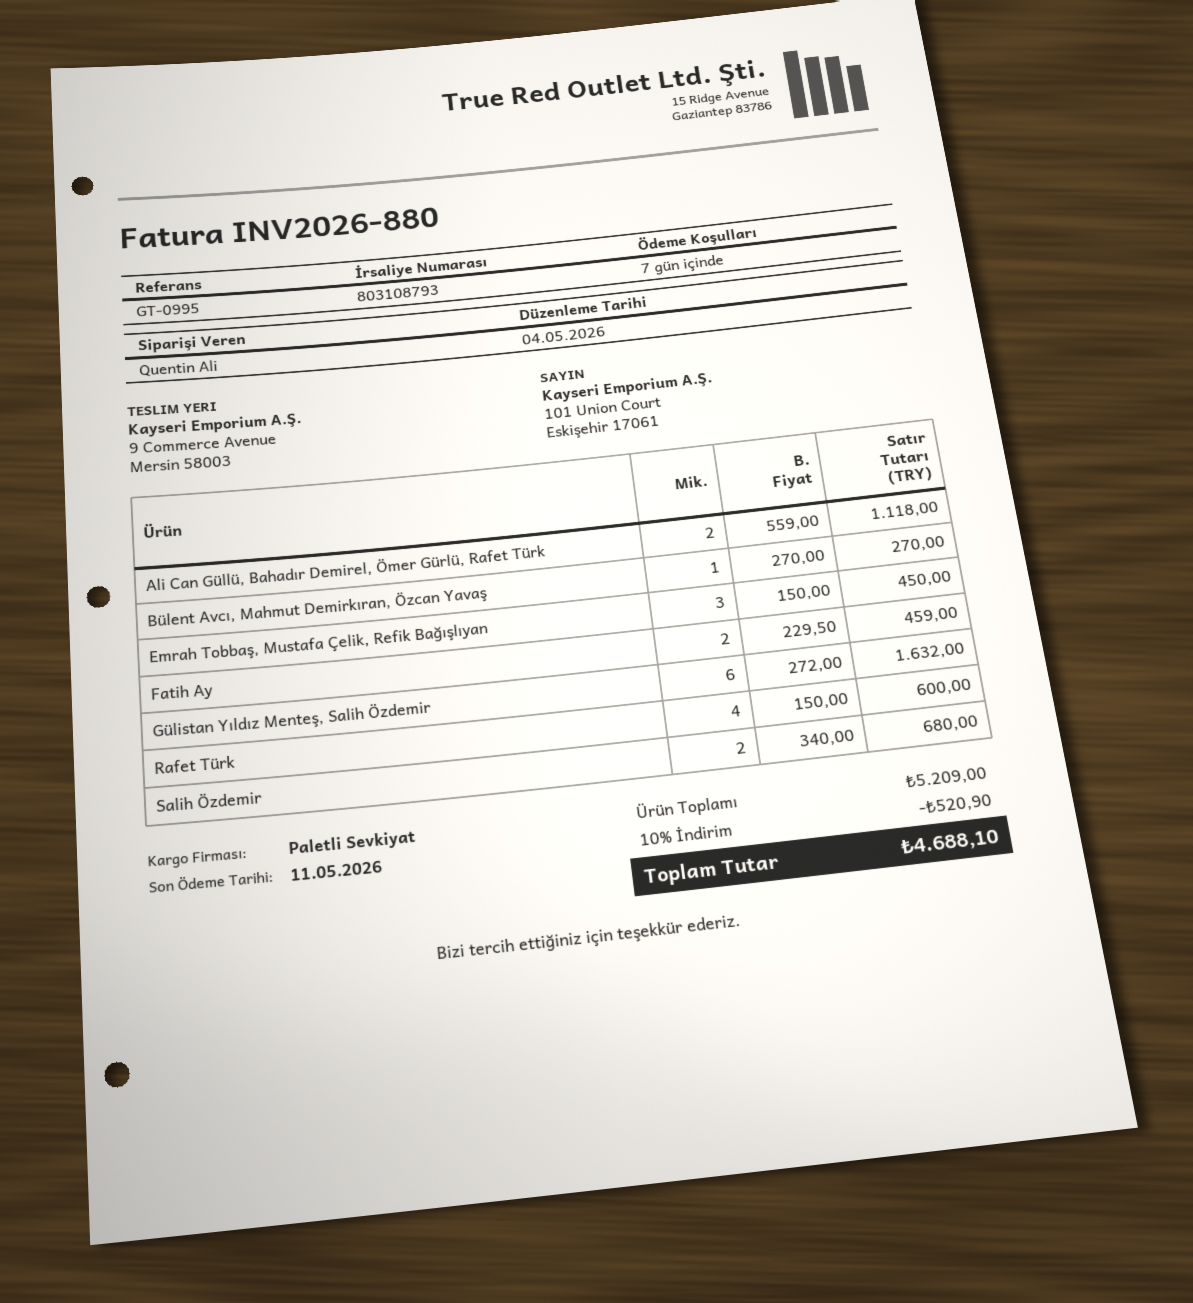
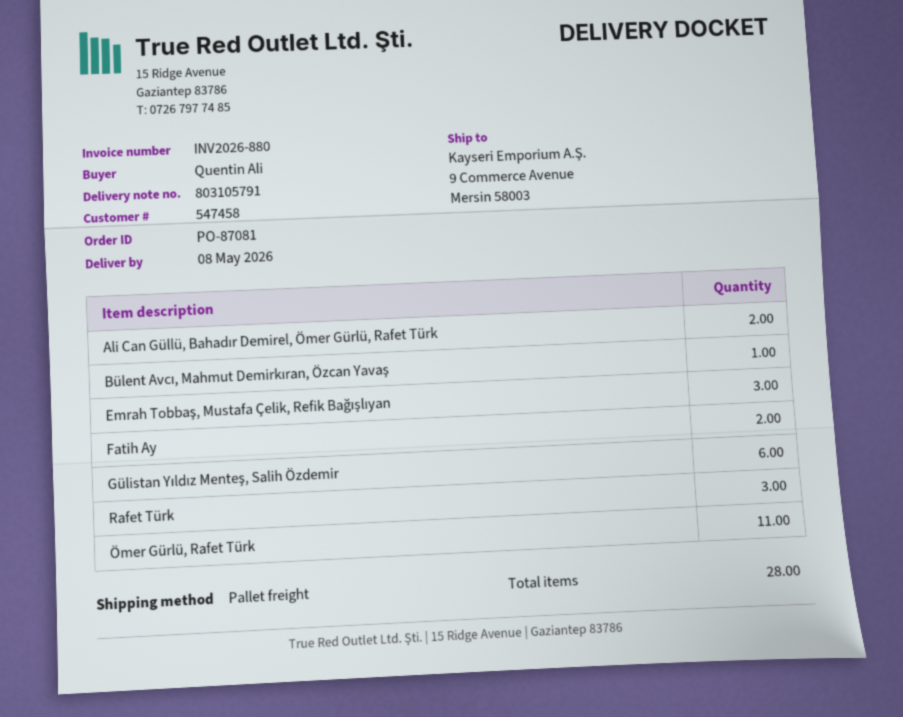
delivery note number: 803108793 -> 803105791
Rafet Türk: 4 -> 3
Salih Özdemir: 2 -> none
Ömer Gürlü, Rafet Türk: none -> 11

